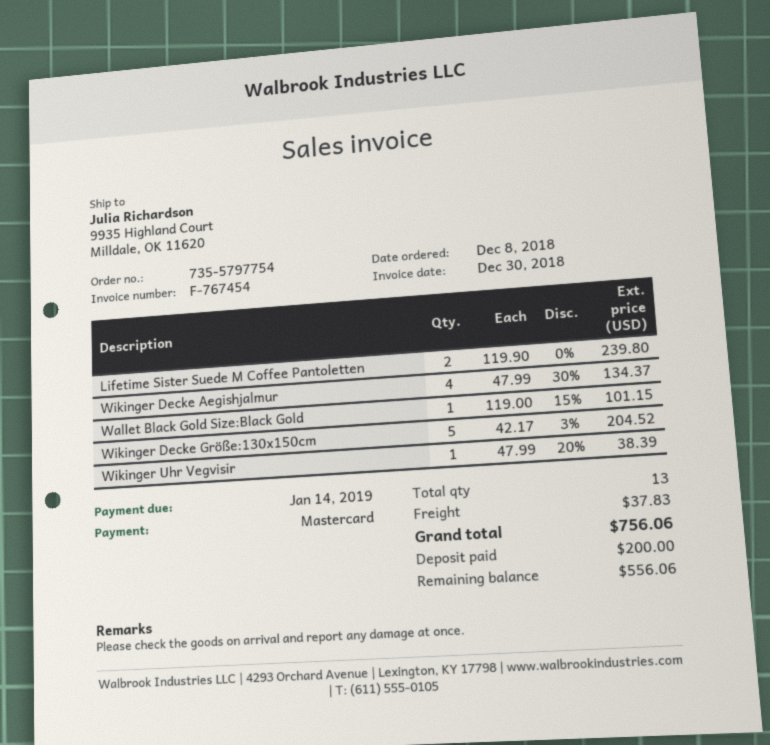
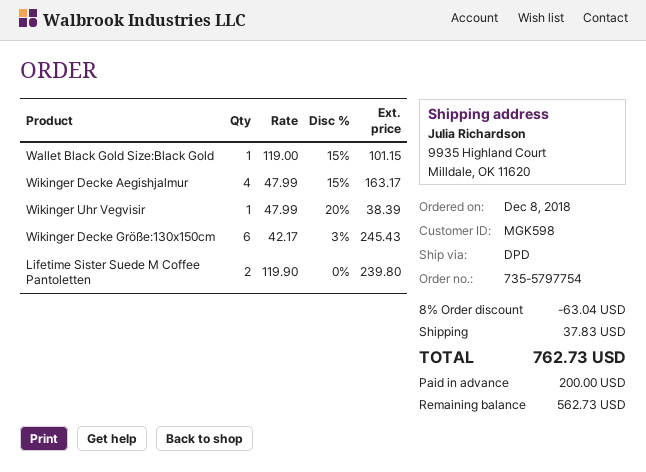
Wikinger Decke Aegishjalmur: 4 x 47.99 - 30% = 134.37 -> 4 x 47.99 - 15% = 163.17
Wikinger Decke Größe:130x150cm: 5 x 42.17 - 3% = 204.52 -> 6 x 42.17 - 3% = 245.43
discount: none -> 8% = 63.04
total: 756.06 -> 762.73
balance: 556.06 -> 562.73

